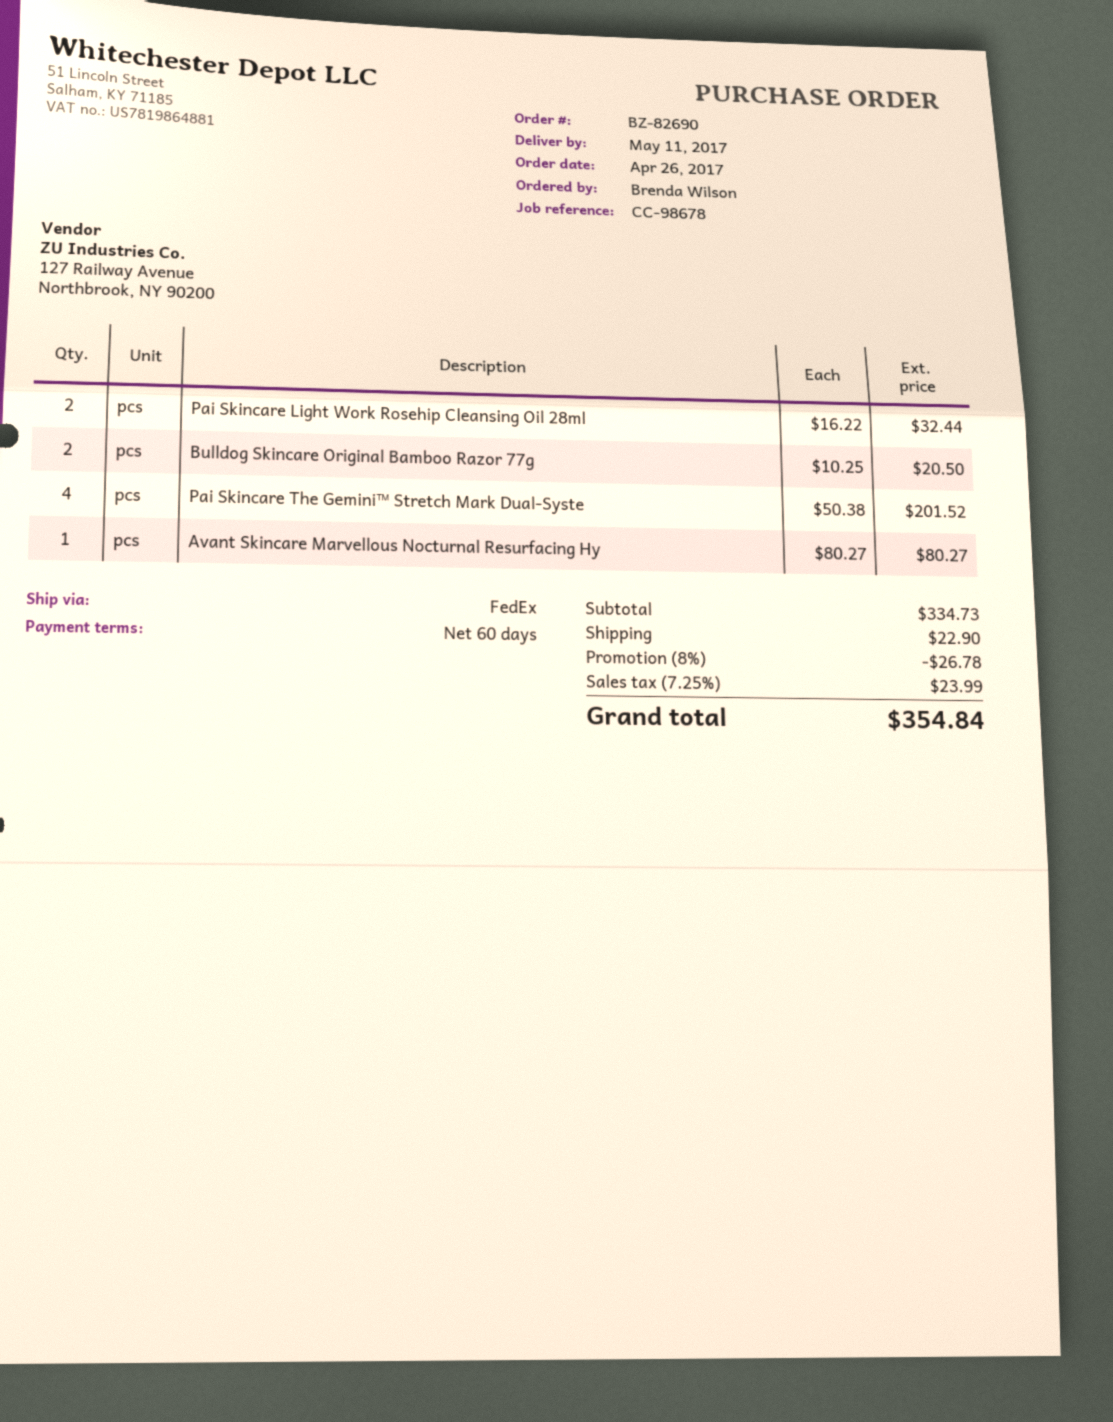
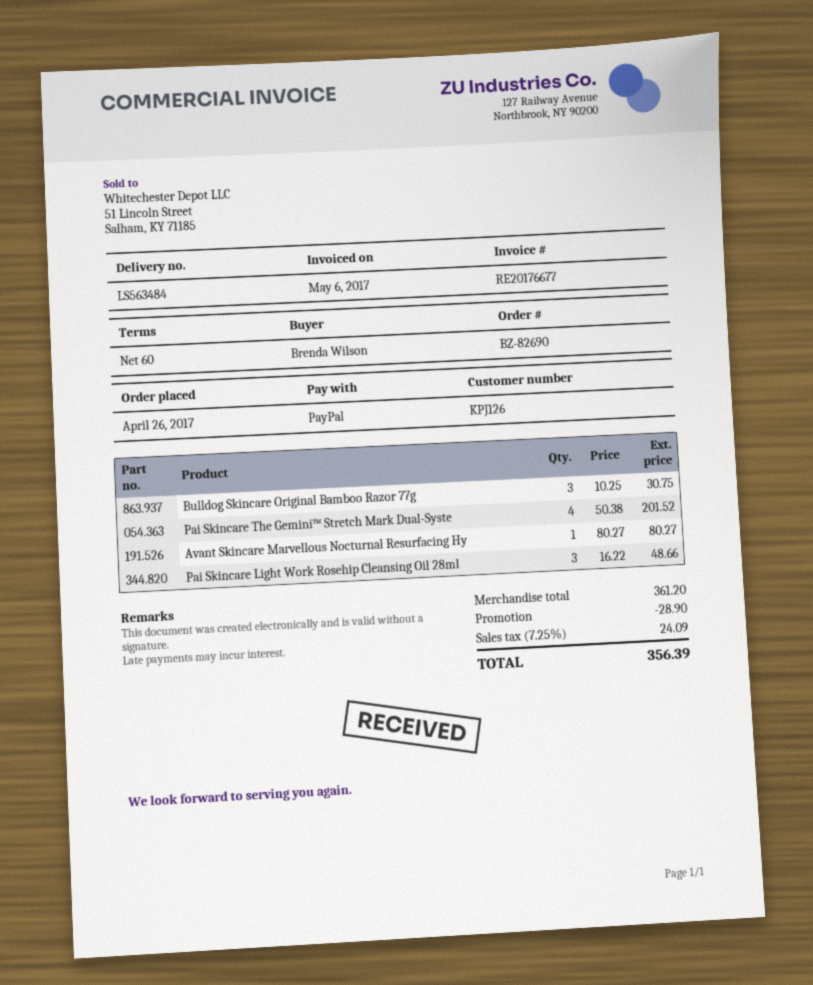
Pai Skincare Light Work Rosehip Cleansing Oil 28ml: 2 x 16.22 = 32.44 -> 3 x 16.22 = 48.66
Bulldog Skincare Original Bamboo Razor 77g: 2 x 10.25 = 20.50 -> 3 x 10.25 = 30.75
subtotal: 334.73 -> 361.20
discount: 26.78 -> 28.90
shipping: 22.90 -> none
tax: 7.25% = 23.99 -> 7.25% = 24.09
total: 354.84 -> 356.39

